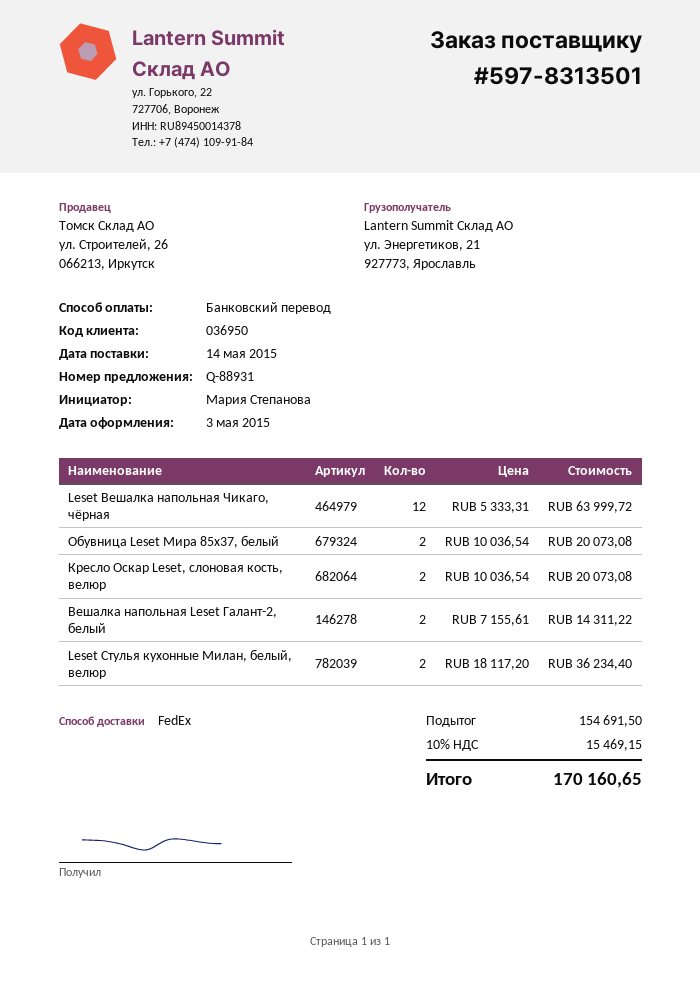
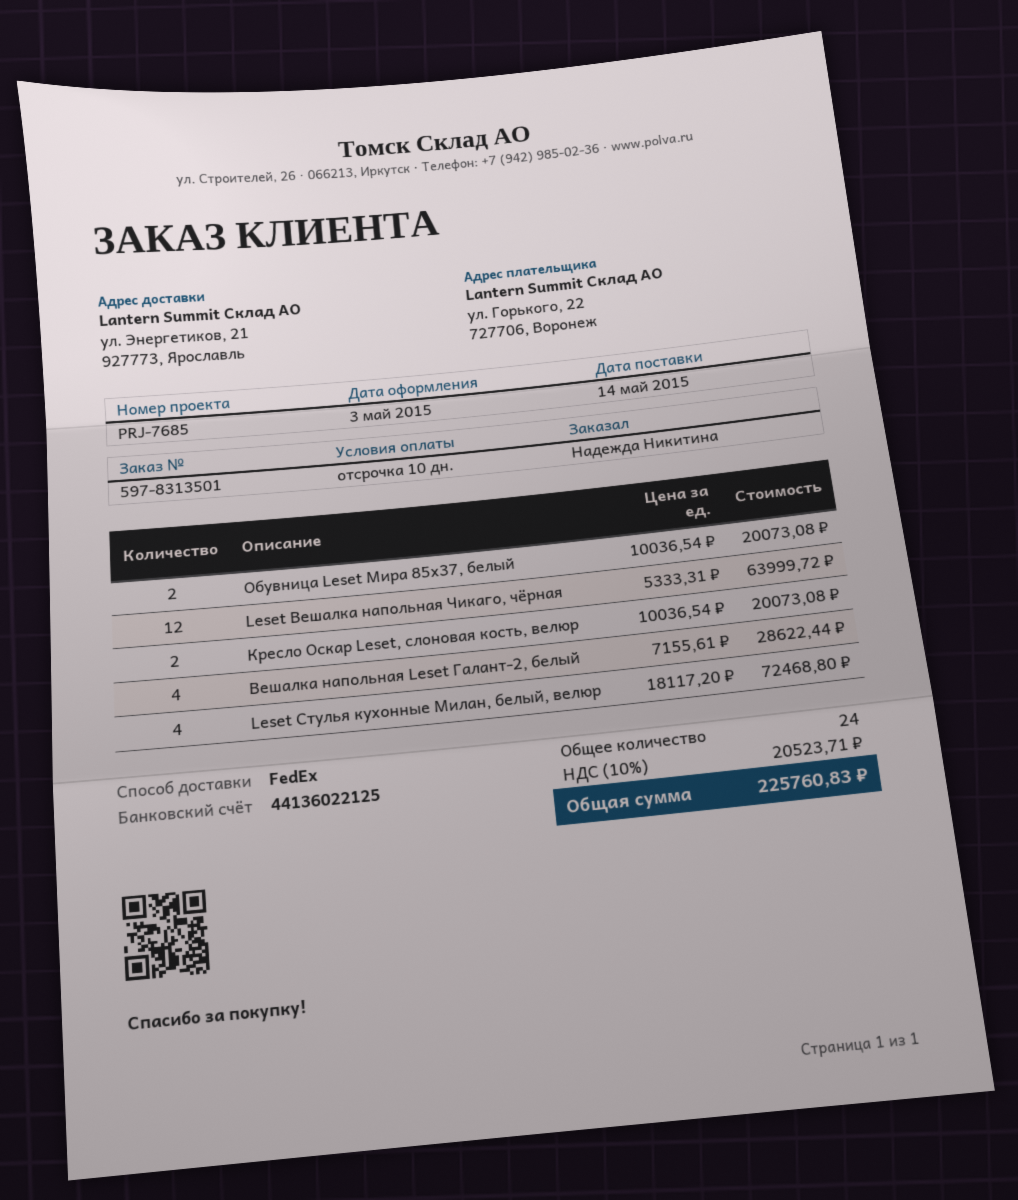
ordered by: Мария Степанова -> Надежда Никитина
Вешалка напольная Leset Галант-2, белый: 2 x 7155.61 = 14311.22 -> 4 x 7155.61 = 28622.44
Leset Стулья кухонные Милан, белый, велюр: 2 x 18117.20 = 36234.40 -> 4 x 18117.20 = 72468.80
tax: 10% = 15469.15 -> 10% = 20523.71
total: 170160.65 -> 225760.83

